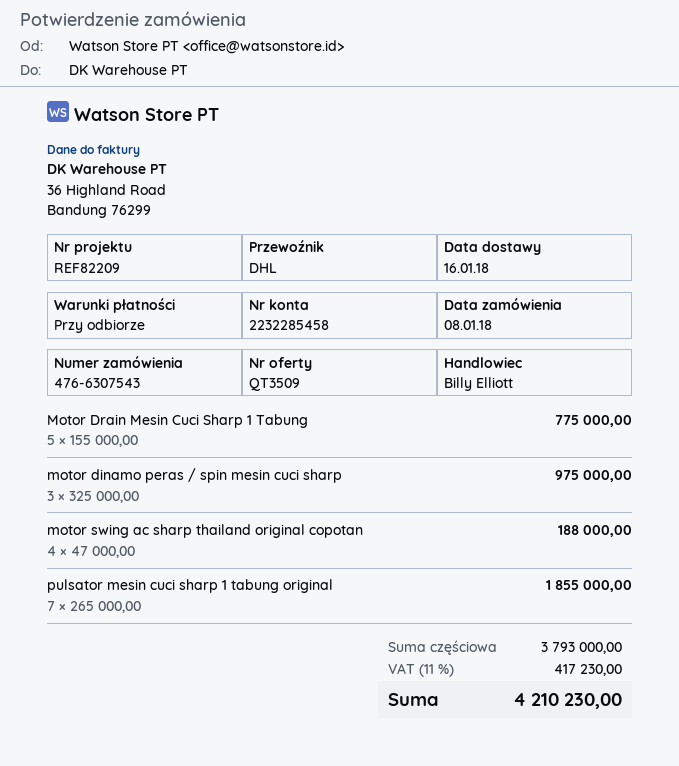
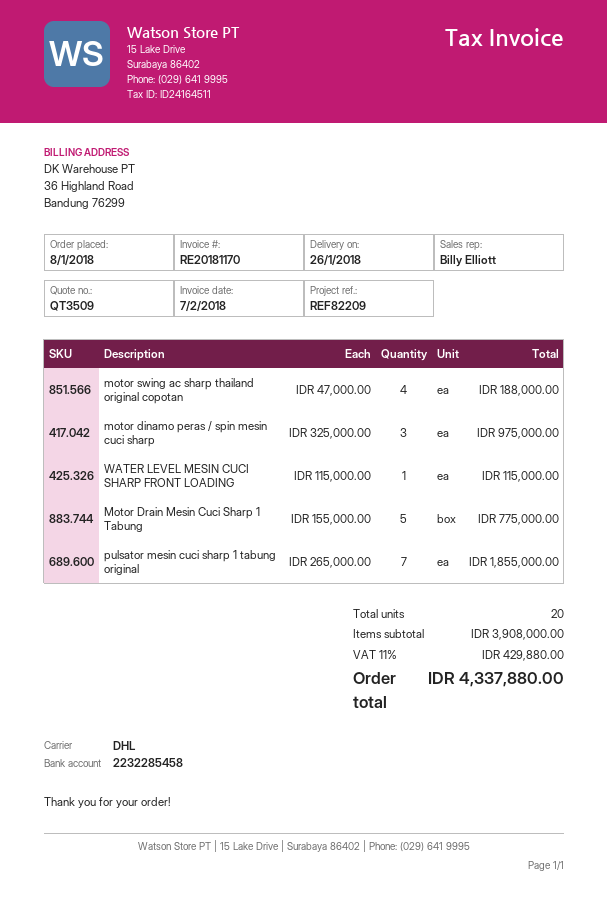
delivery date: 2018-01-16 -> 2018-01-26
WATER LEVEL MESIN CUCI SHARP FRONT LOADING: none -> 1 x 115000.00 = 115000.00
subtotal: 3793000.00 -> 3908000.00
tax: 11% = 417230.00 -> 11% = 429880.00
total: 4210230.00 -> 4337880.00

